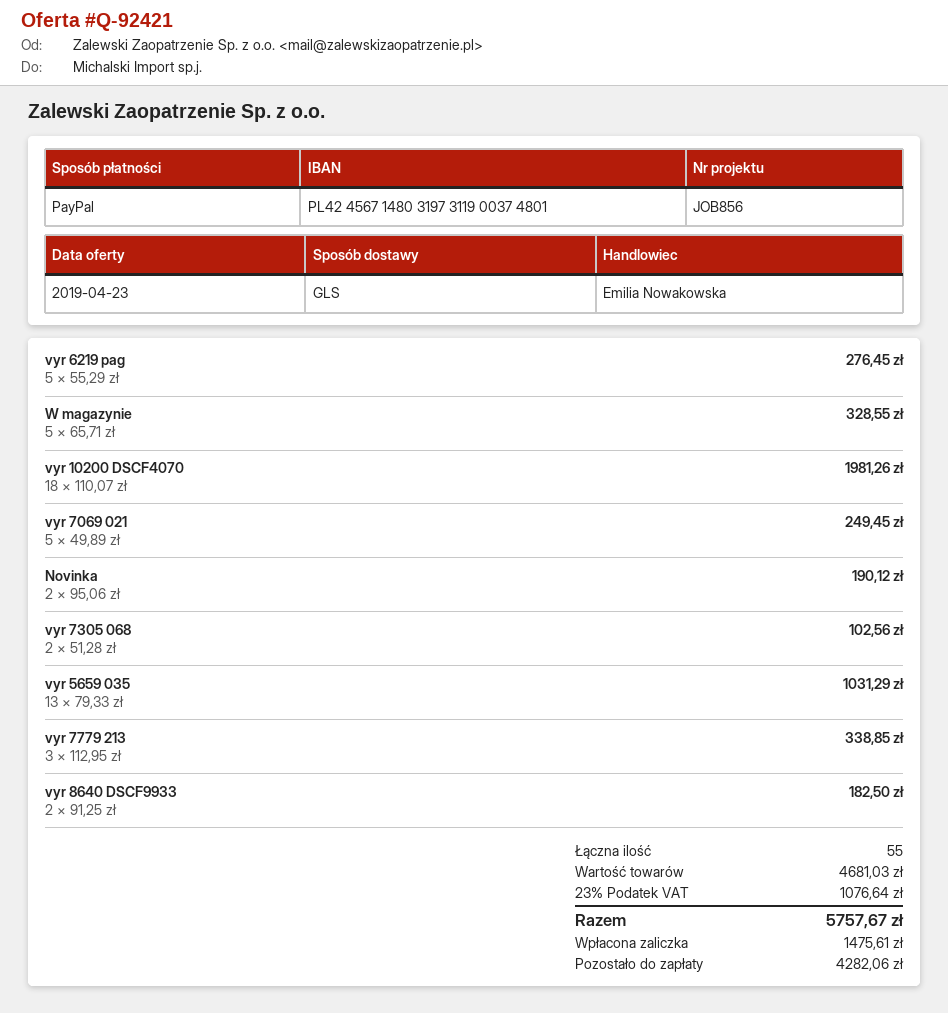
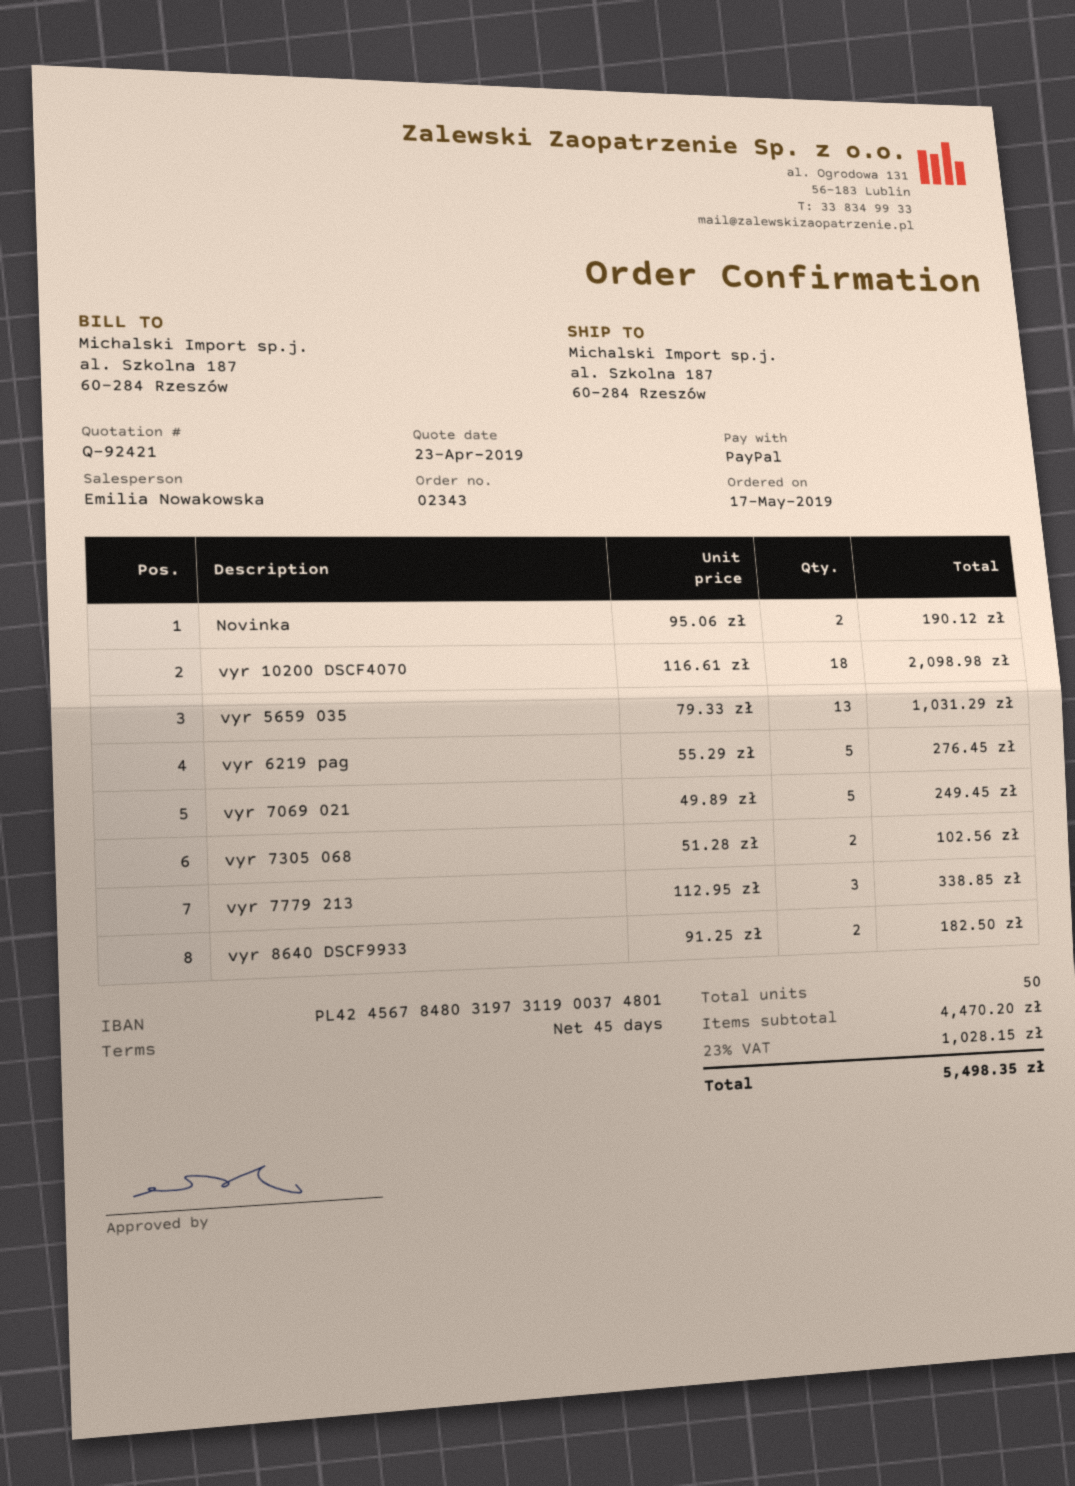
bank account: PL42456714803197311900374801 -> PL42456784803197311900374801
W magazynie: 5 x 65.71 = 328.55 -> none
vyr 10200 DSCF4070: 18 x 110.07 = 1981.26 -> 18 x 116.61 = 2098.98
total quantity: 55 -> 50
subtotal: 4681.03 -> 4470.20
tax: 23% = 1076.64 -> 23% = 1028.15
total: 5757.67 -> 5498.35

